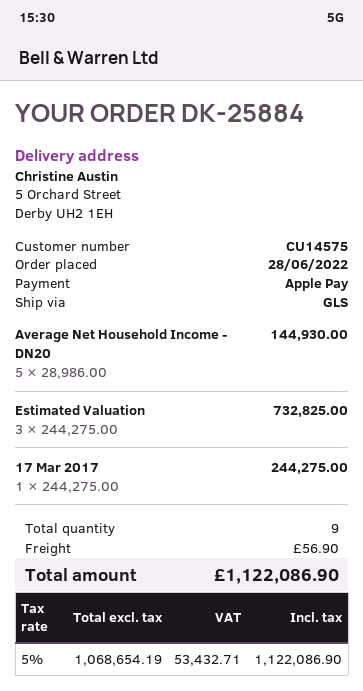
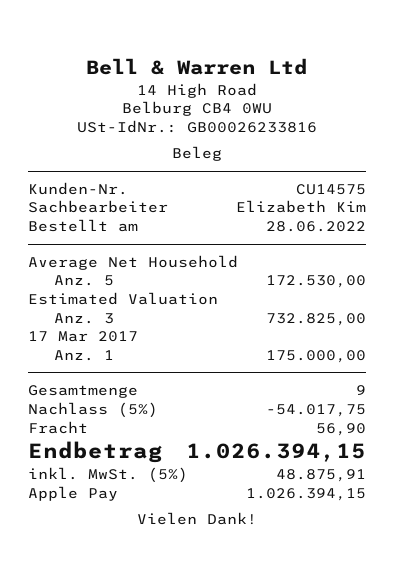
Average Net Household Income - DN20: 5 for 144930.00 -> 5 for 172530.00
17 Mar 2017: 1 for 244275.00 -> 1 for 175000.00
discount: none -> 5% = 54017.75
tax: 5% = 53432.71 -> 5% = 48875.91
total: 1122086.90 -> 1026394.15

